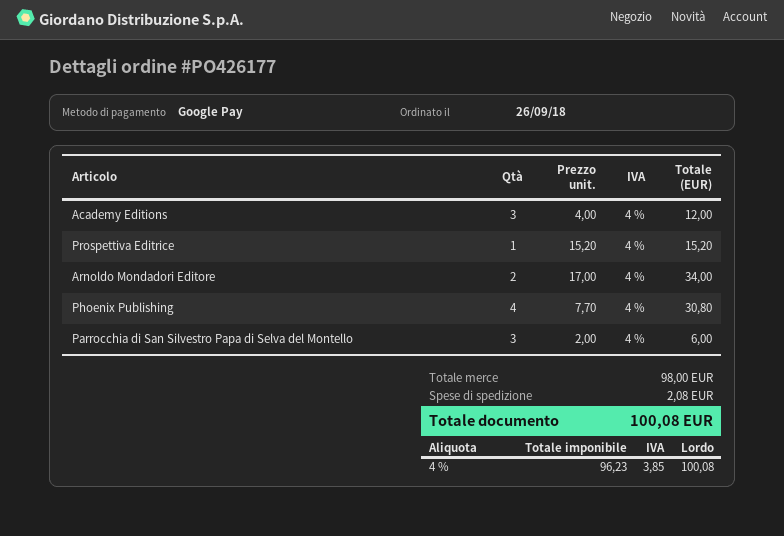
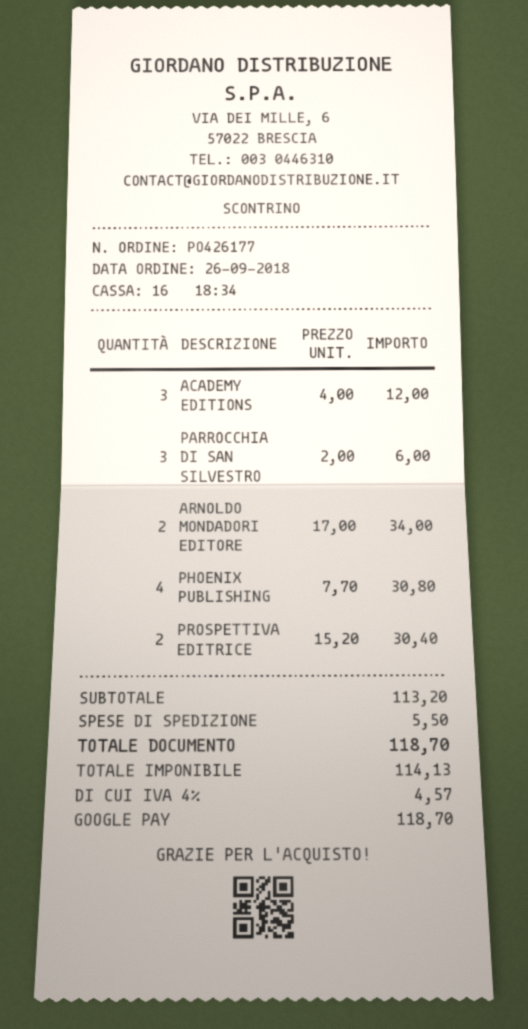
Prospettiva Editrice: 1 x 15.20 = 15.20 -> 2 x 15.20 = 30.40
subtotal: 98.00 -> 113.20
shipping: 2.08 -> 5.50
net: 96.23 -> 114.13
tax: 4% = 3.85 -> 4% = 4.57
total: 100.08 -> 118.70

